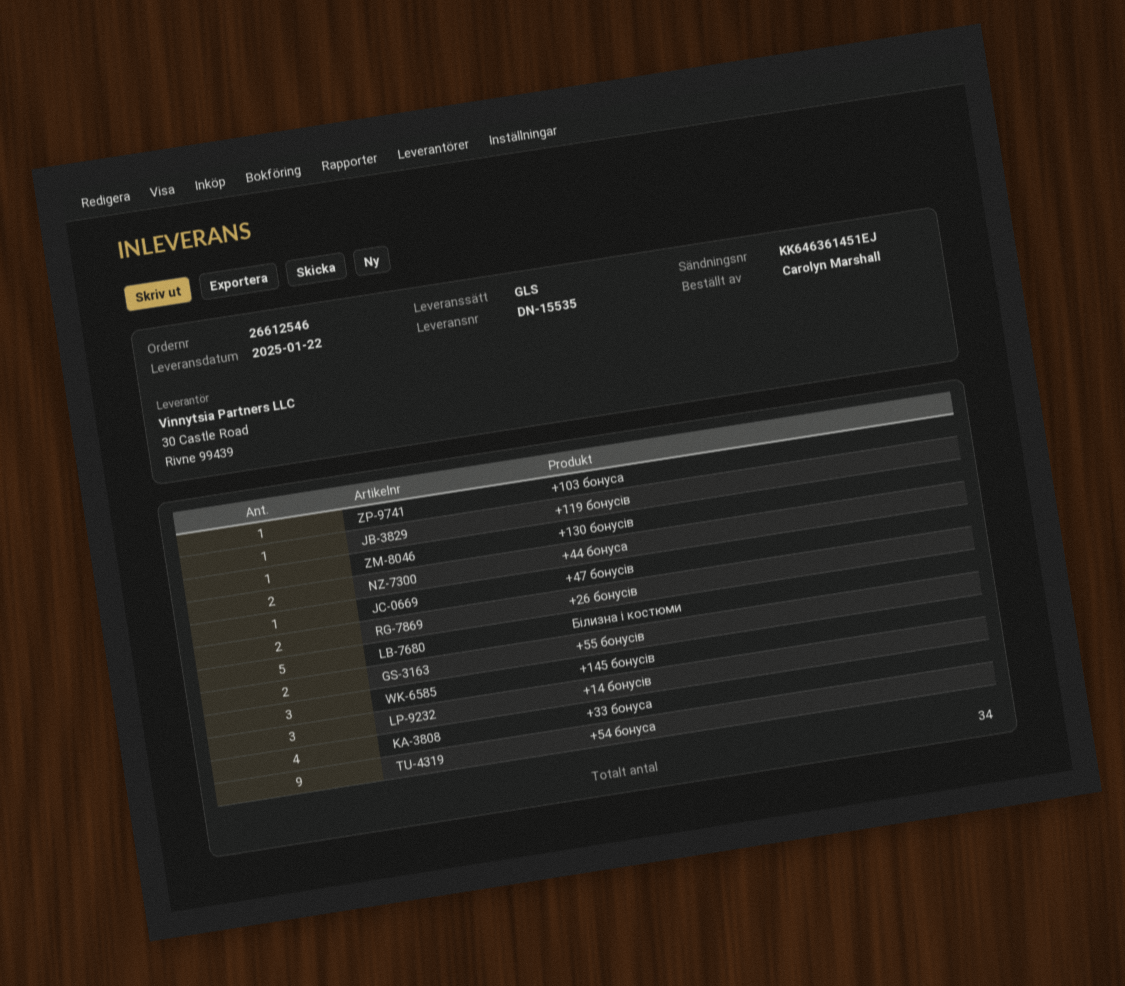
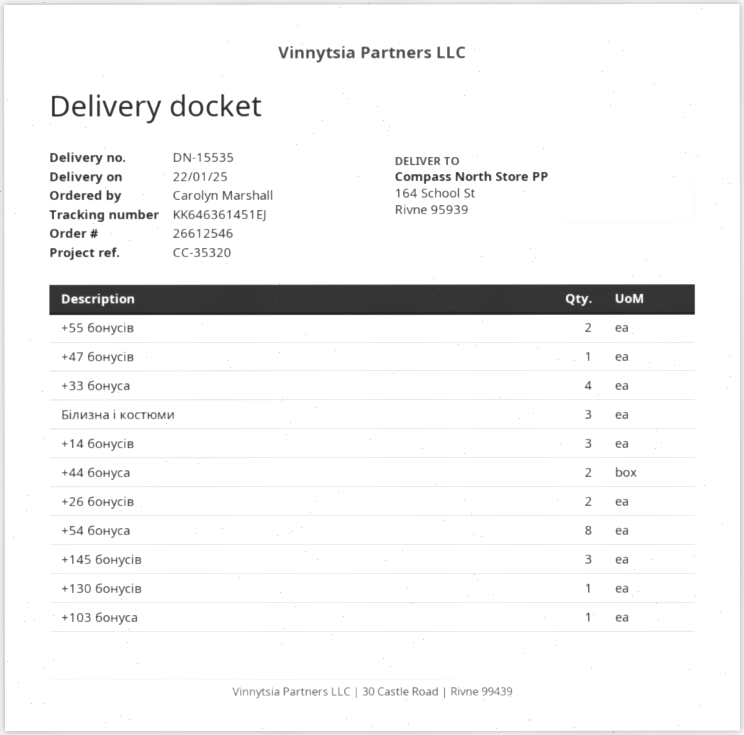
+119 бонусів: 1 -> none
Білизна і костюми: 5 -> 3
+54 бонуса: 9 -> 8

